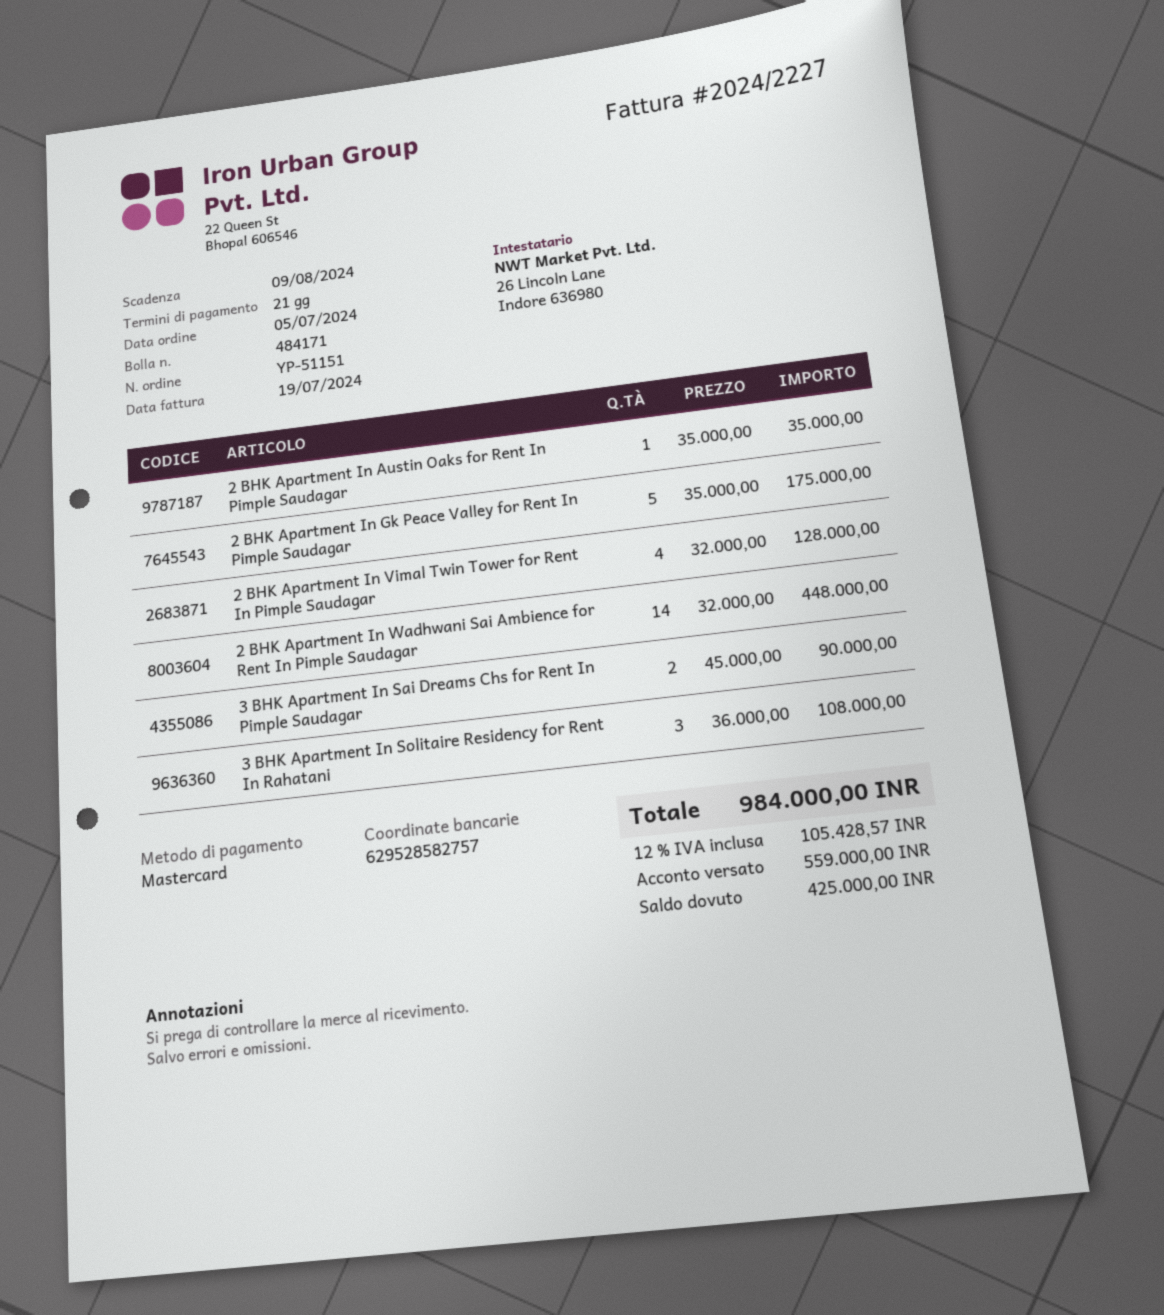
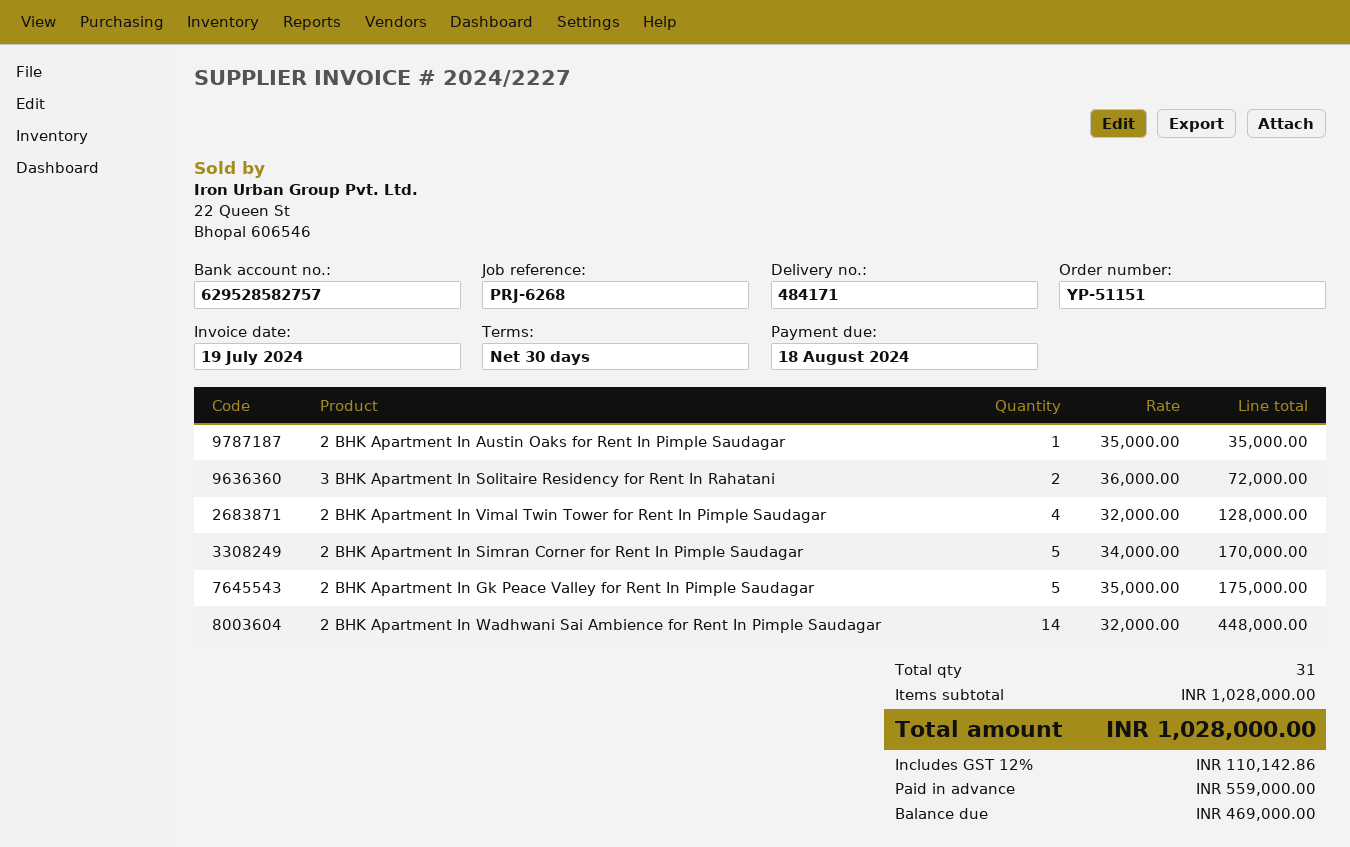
payment terms: 21 days -> 30 days
due date: 2024-08-09 -> 2024-08-18
3 BHK Apartment In Sai Dreams Chs for Rent In Pimple Saudagar: 2 x 45000.00 = 90000.00 -> none
3 BHK Apartment In Solitaire Residency for Rent In Rahatani: 3 x 36000.00 = 108000.00 -> 2 x 36000.00 = 72000.00
2 BHK Apartment In Simran Corner for Rent In Pimple Saudagar: none -> 5 x 34000.00 = 170000.00
tax: 12% = 105428.57 -> 12% = 110142.86
total: 984000.00 -> 1028000.00
balance: 425000.00 -> 469000.00

